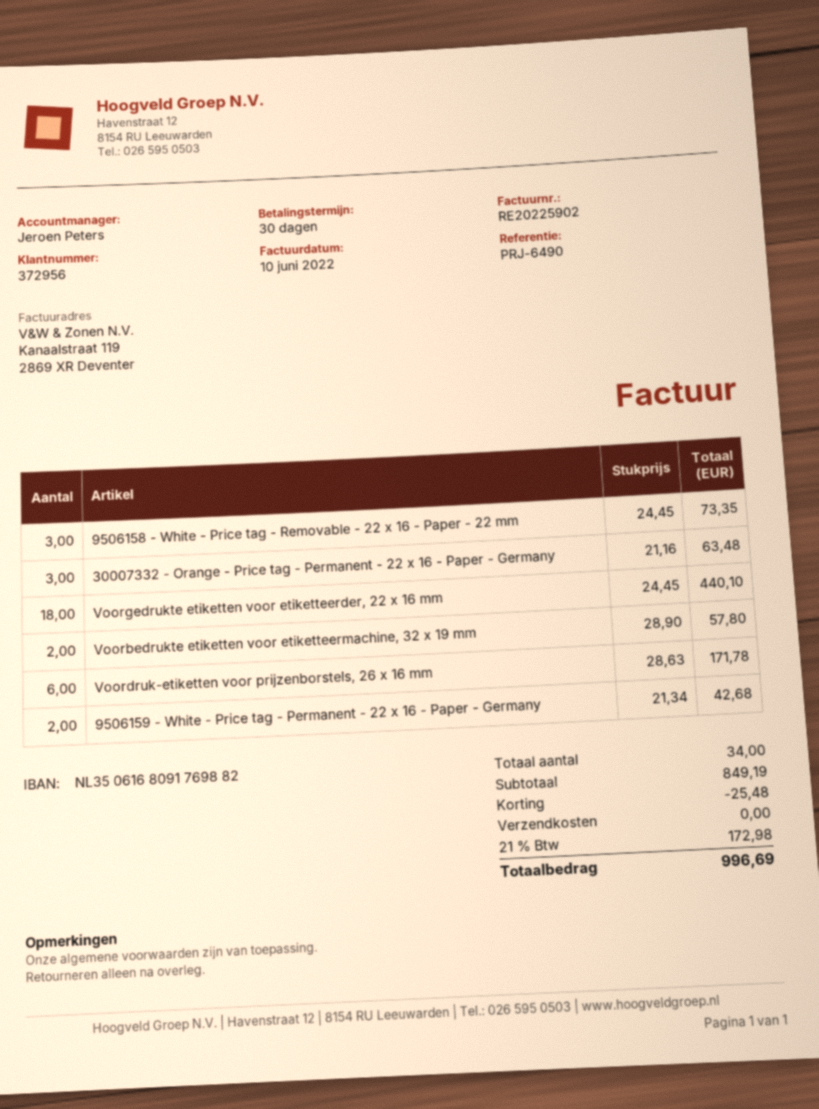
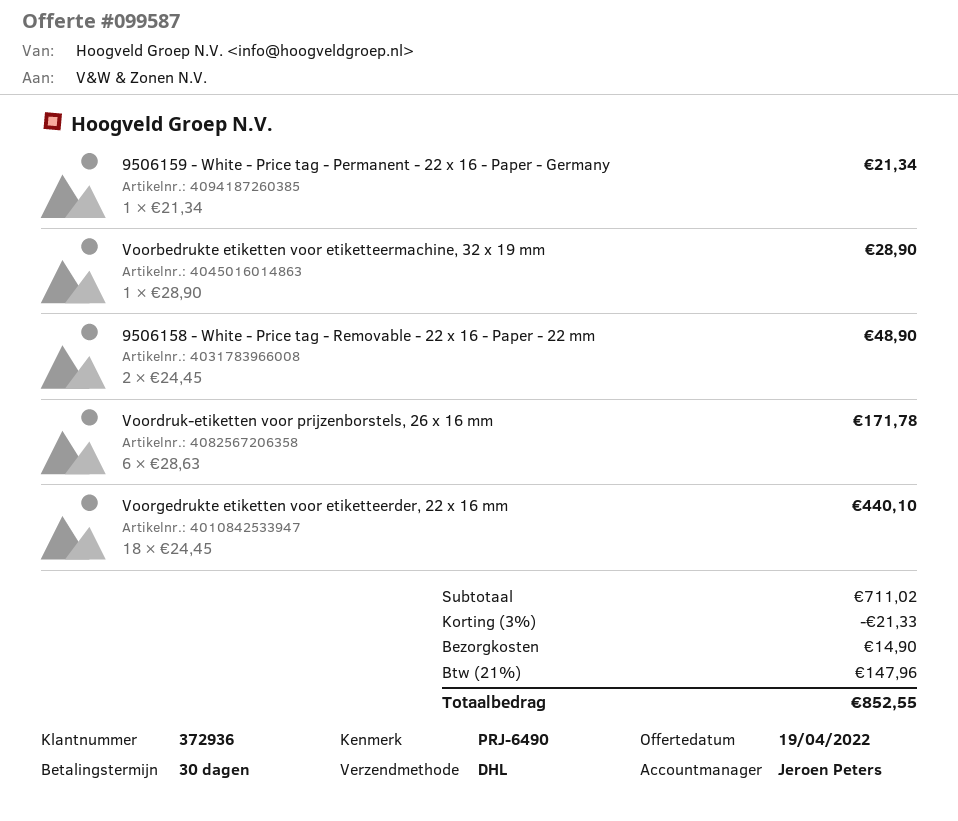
customer number: 372956 -> 372936
9506158 - White - Price tag - Removable - 22 x 16 - Paper - 22 mm: 3 x 24.45 = 73.35 -> 2 x 24.45 = 48.90
30007332 - Orange - Price tag - Permanent - 22 x 16 - Paper - Germany: 3 x 21.16 = 63.48 -> none
Voorbedrukte etiketten voor etiketteermachine, 32 x 19 mm: 2 x 28.90 = 57.80 -> 1 x 28.90 = 28.90
9506159 - White - Price tag - Permanent - 22 x 16 - Paper - Germany: 2 x 21.34 = 42.68 -> 1 x 21.34 = 21.34
subtotal: 849.19 -> 711.02
discount: 25.48 -> 21.33
shipping: 0.00 -> 14.90
tax: 21% = 172.98 -> 21% = 147.96
total: 996.69 -> 852.55

